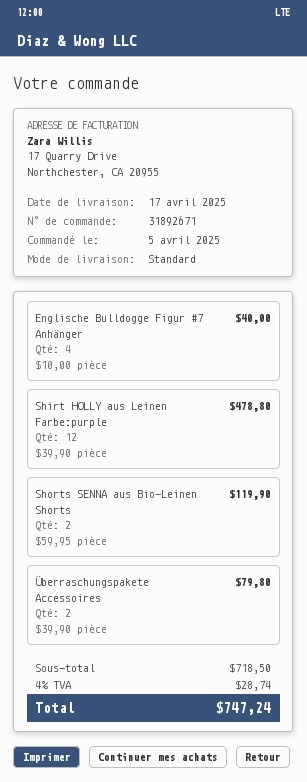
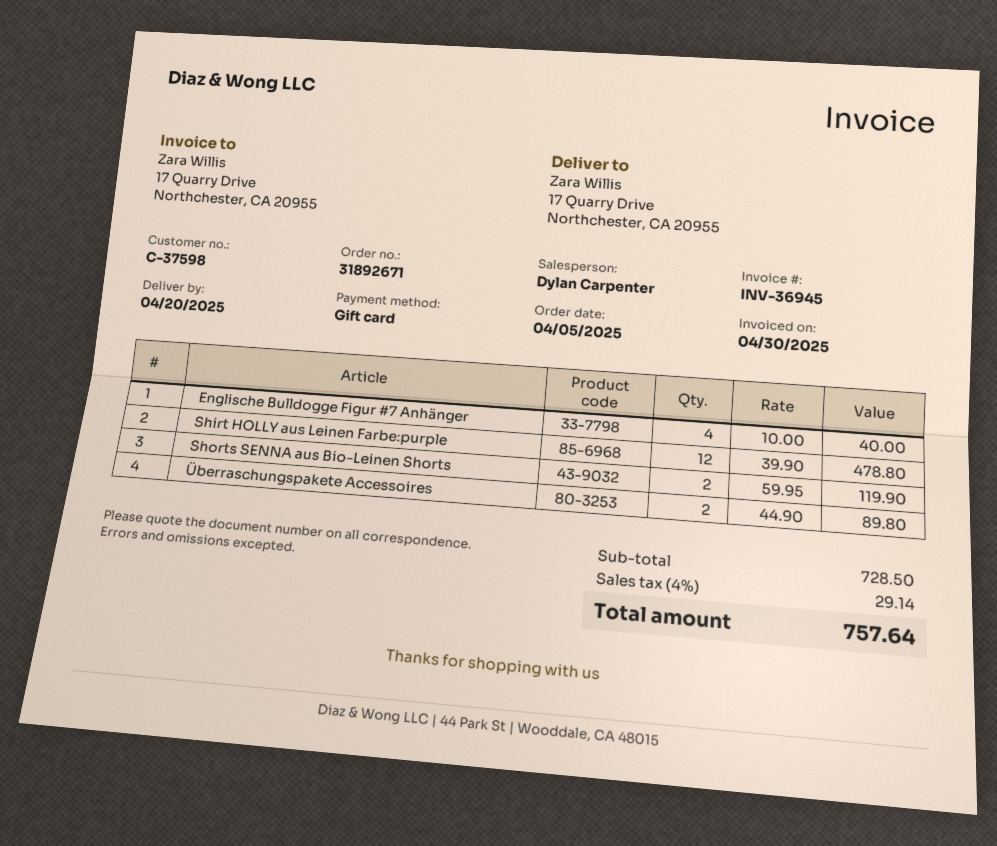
delivery date: 2025-04-17 -> 2025-04-20
Überraschungspakete Accessoires: 2 x 39.90 = 79.80 -> 2 x 44.90 = 89.80
subtotal: 718.50 -> 728.50
tax: 4% = 28.74 -> 4% = 29.14
total: 747.24 -> 757.64

